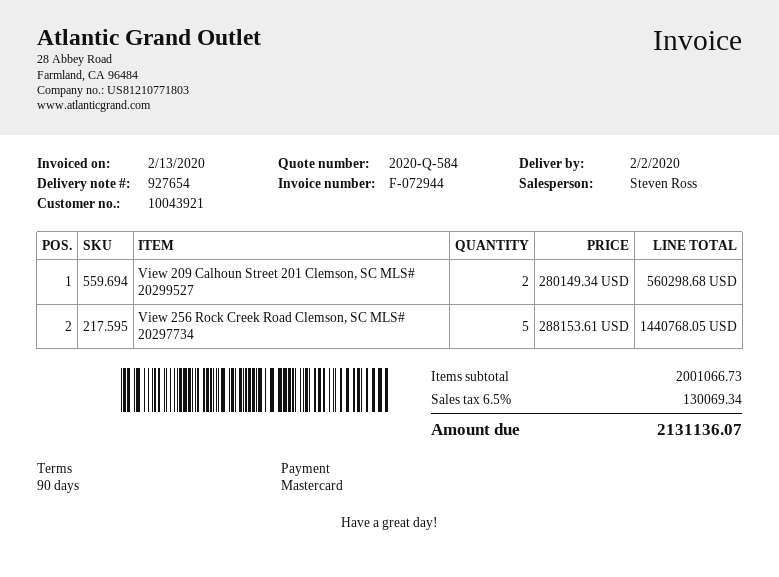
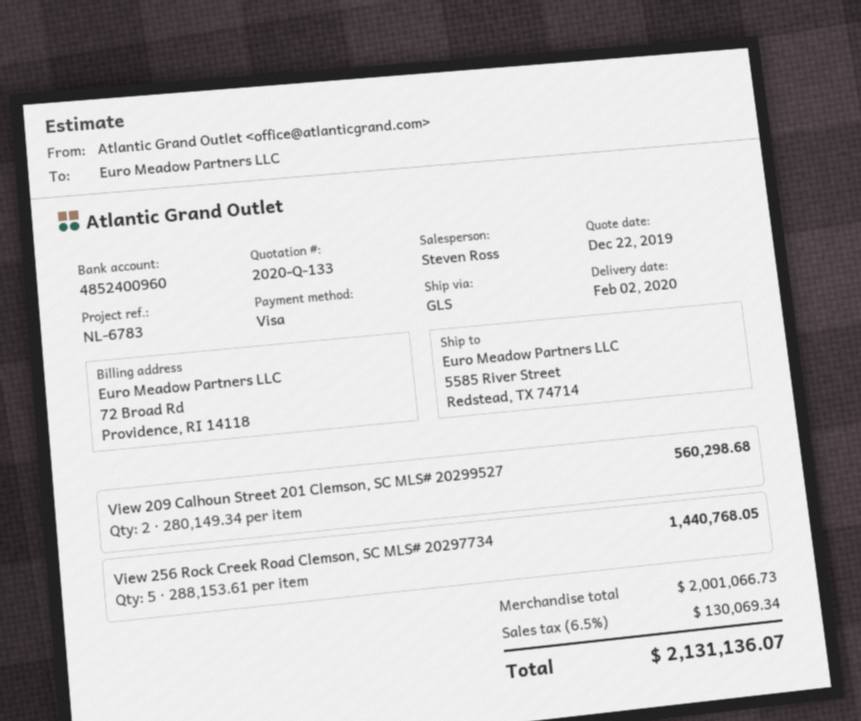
quote number: 2020-Q-584 -> 2020-Q-133
payment method: Mastercard -> Visa

